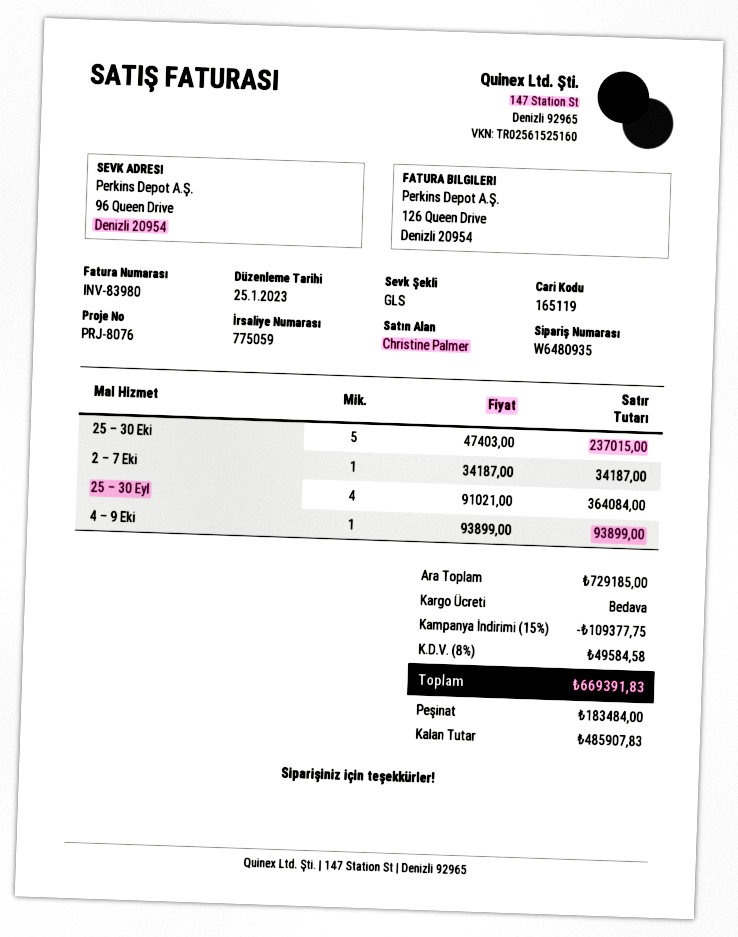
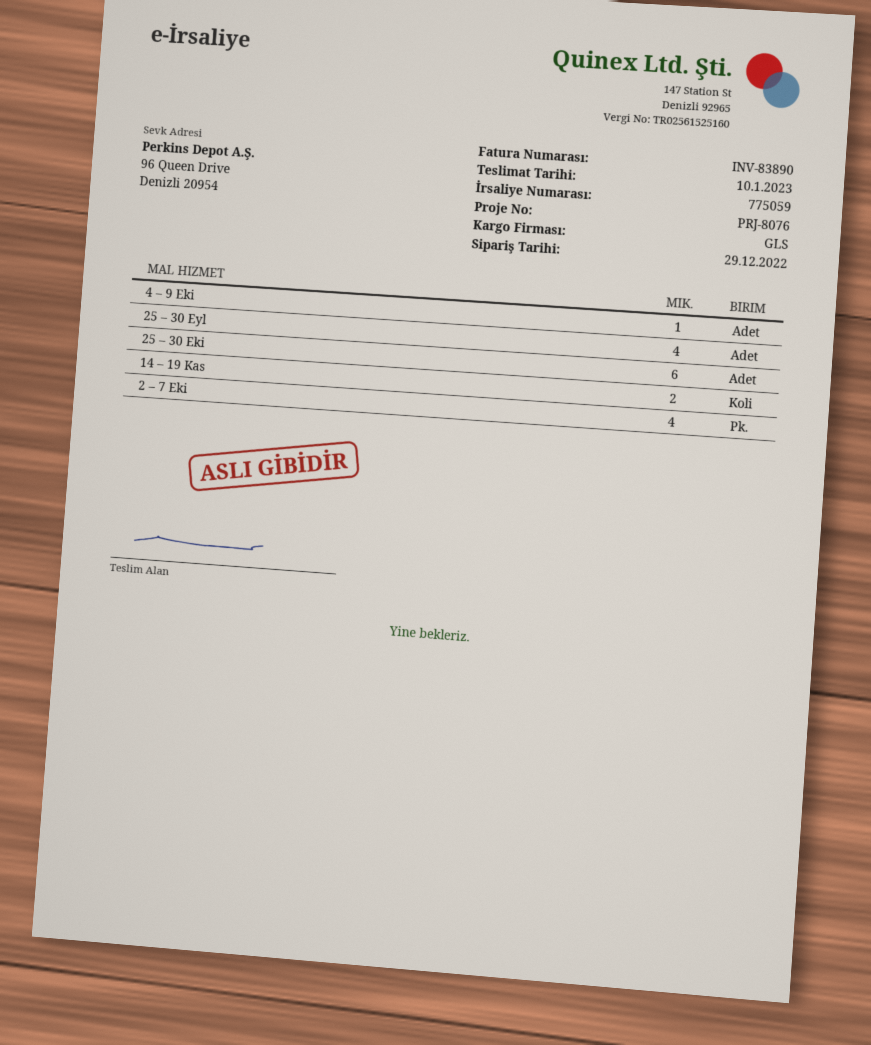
invoice number: INV-83980 -> INV-83890
25 – 30 Eki: 5 -> 6
2 – 7 Eki: 1 -> 4
14 – 19 Kas: none -> 2

